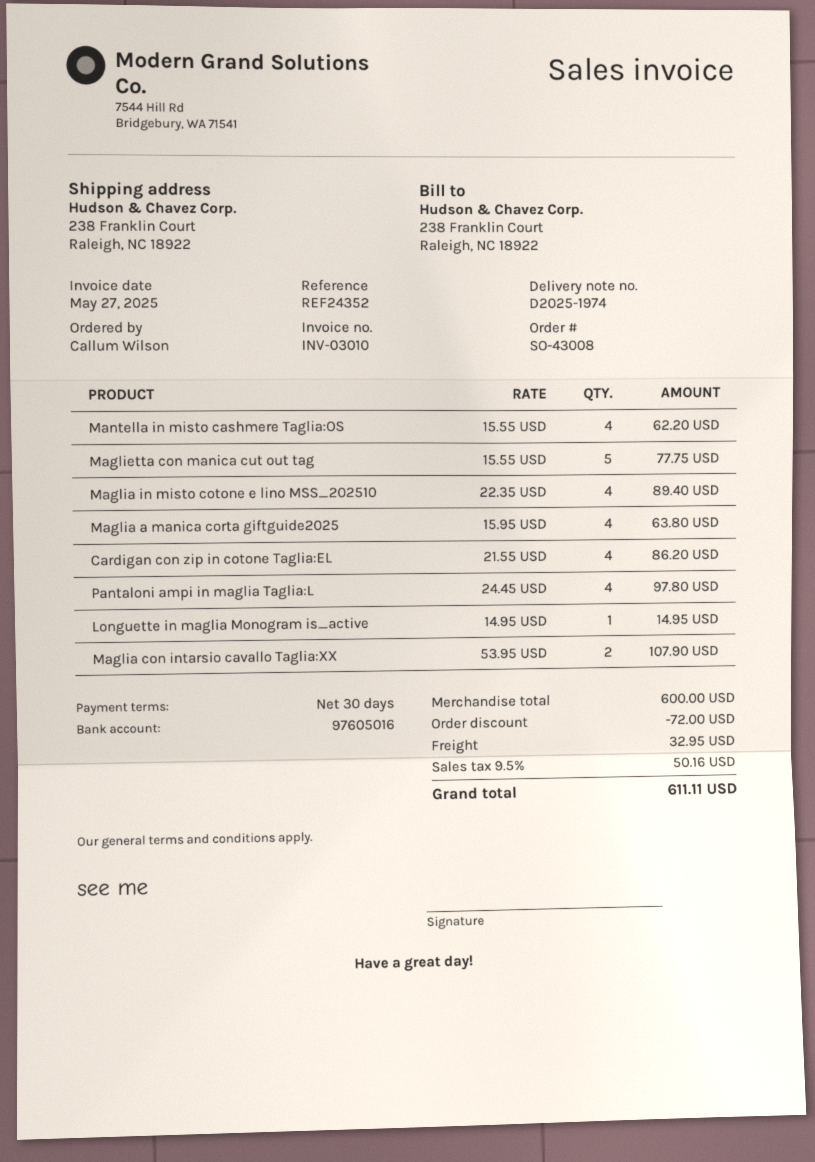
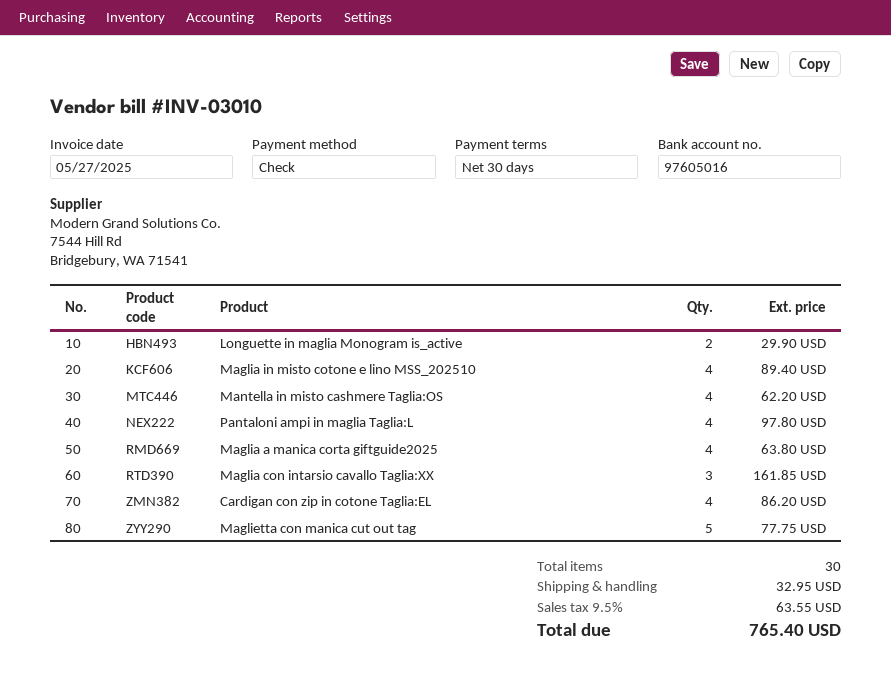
Longuette in maglia Monogram is_active: 1 for 14.95 -> 2 for 29.90
Maglia con intarsio cavallo Taglia:XX: 2 for 107.90 -> 3 for 161.85
discount: 72.00 -> none
tax: 9.5% = 50.16 -> 9.5% = 63.55
total: 611.11 -> 765.40

